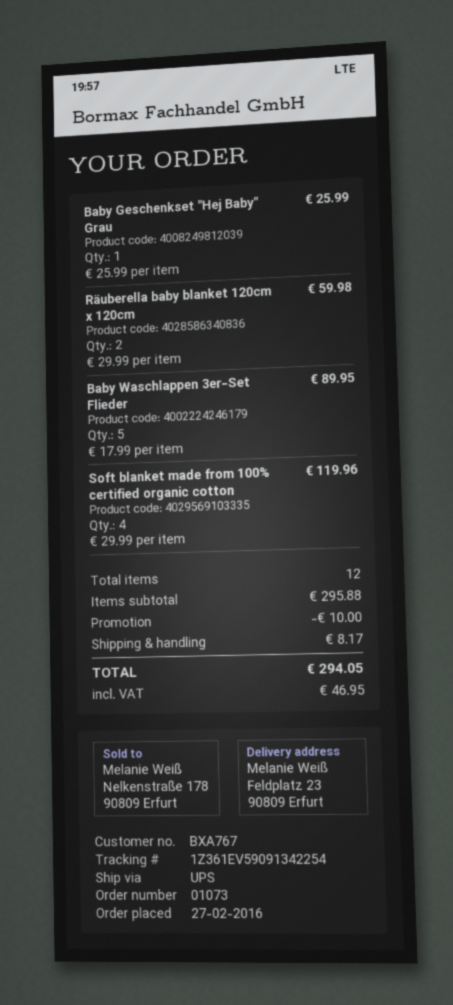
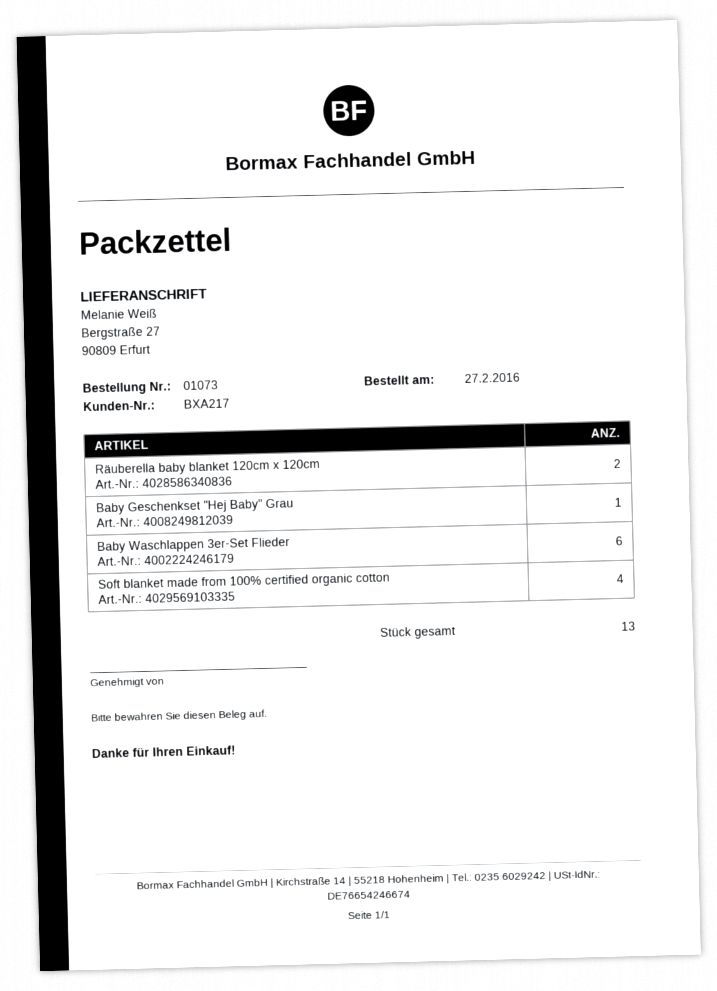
customer number: BXA767 -> BXA217
ship to: Feldplatz 23, 90809 Erfurt -> Bergstraße 27, 90809 Erfurt
Baby Waschlappen 3er-Set Flieder: 5 -> 6
total quantity: 12 -> 13

